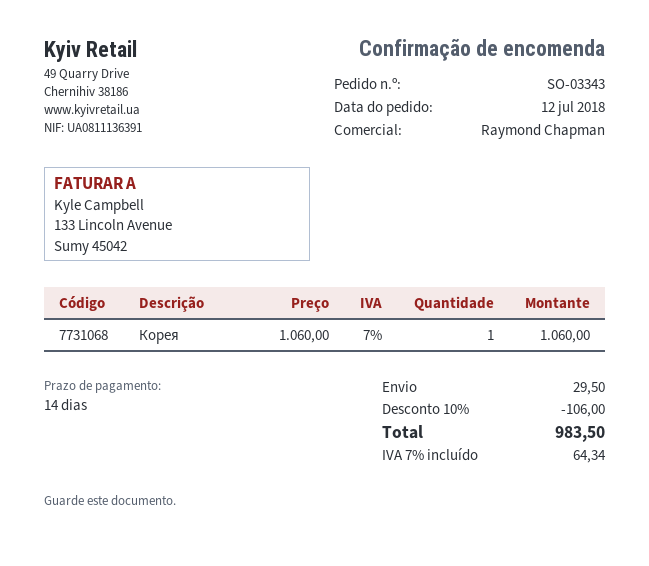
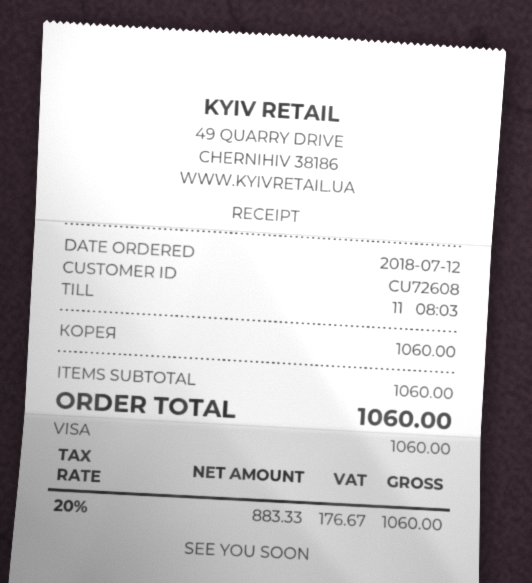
discount: 10% = 106.00 -> none
shipping: 29.50 -> none
tax: 7% = 64.34 -> 20% = 176.67
total: 983.50 -> 1060.00

